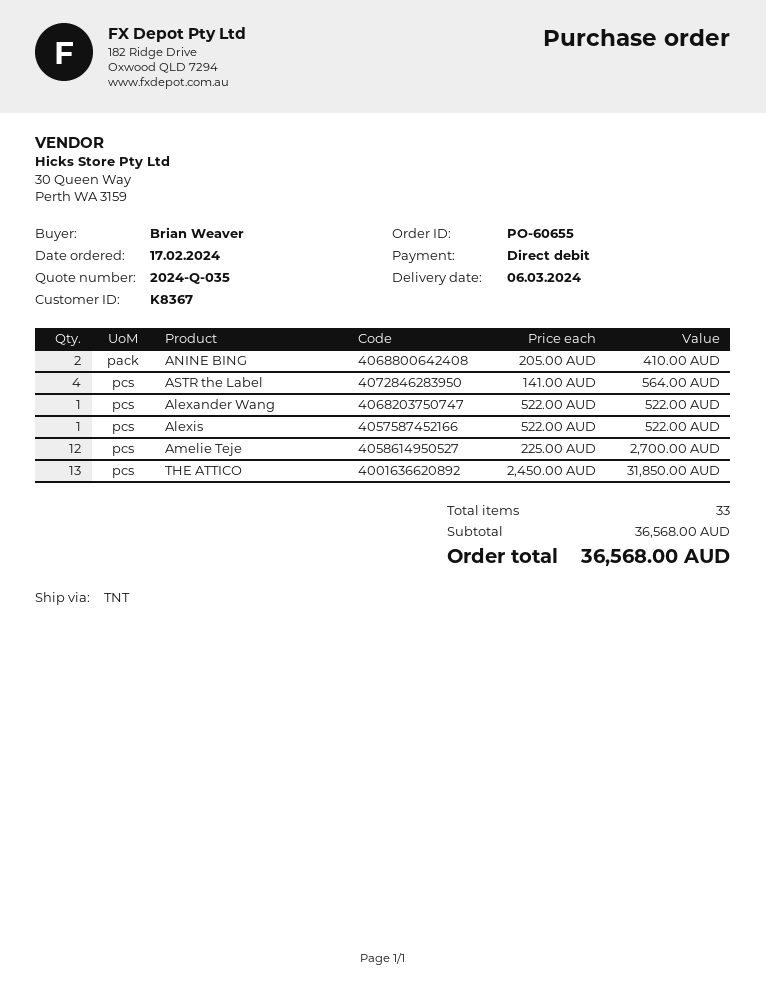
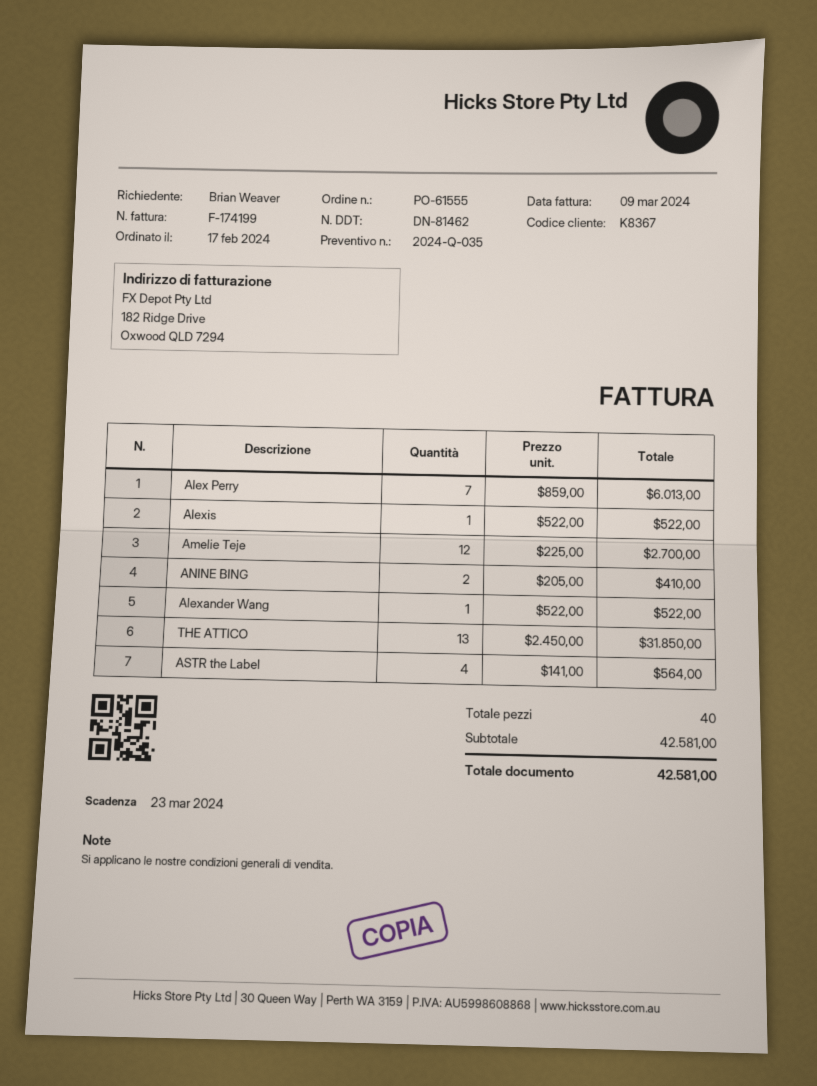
order number: PO-60655 -> PO-61555
Alex Perry: none -> 7 x 859.00 = 6013.00
total quantity: 33 -> 40
subtotal: 36568.00 -> 42581.00
total: 36568.00 -> 42581.00

